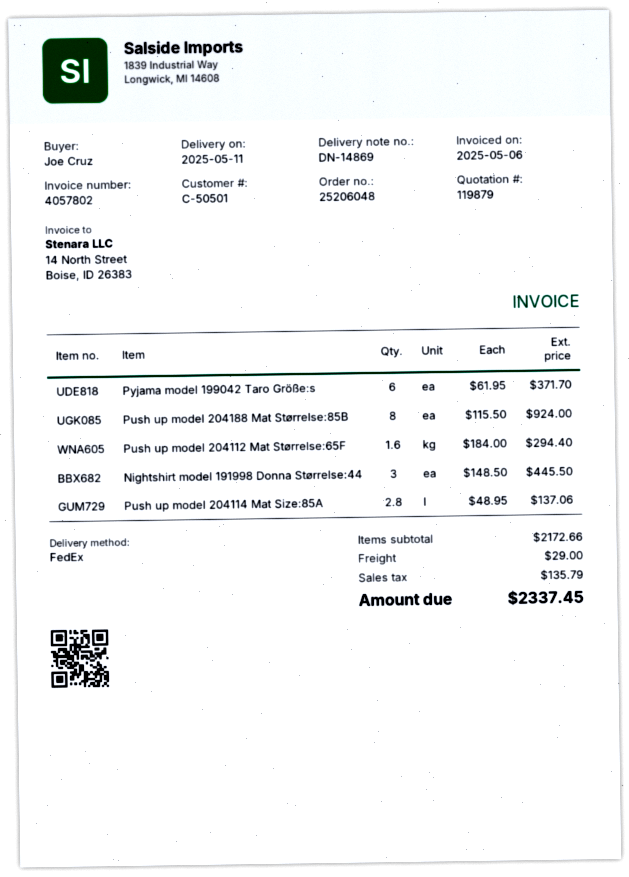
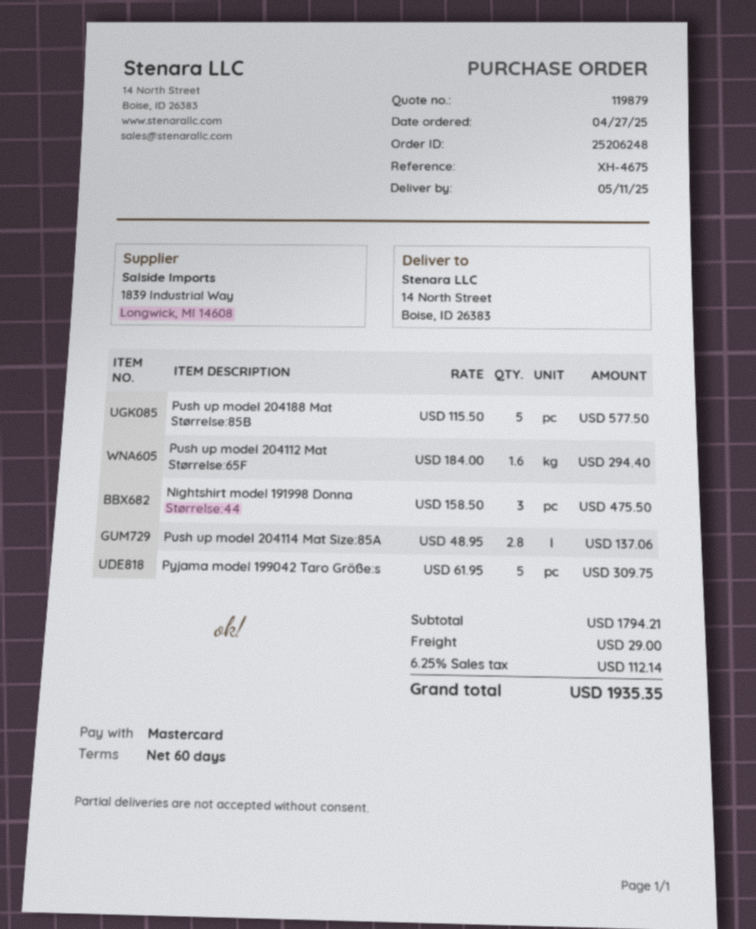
order number: 25206048 -> 25206248
Pyjama model 199042 Taro Größe:s: 6 x 61.95 = 371.70 -> 5 x 61.95 = 309.75
Push up model 204188 Mat Størrelse:85B: 8 x 115.50 = 924.00 -> 5 x 115.50 = 577.50
Nightshirt model 191998 Donna Størrelse:44: 3 x 148.50 = 445.50 -> 3 x 158.50 = 475.50
subtotal: 2172.66 -> 1794.21
tax: 135.79 -> 112.14
total: 2337.45 -> 1935.35

